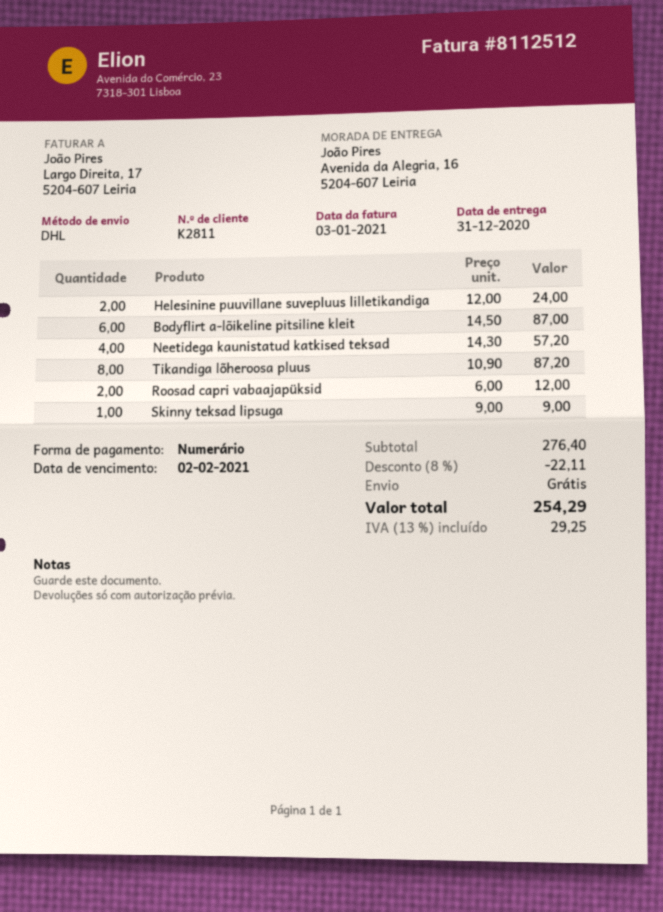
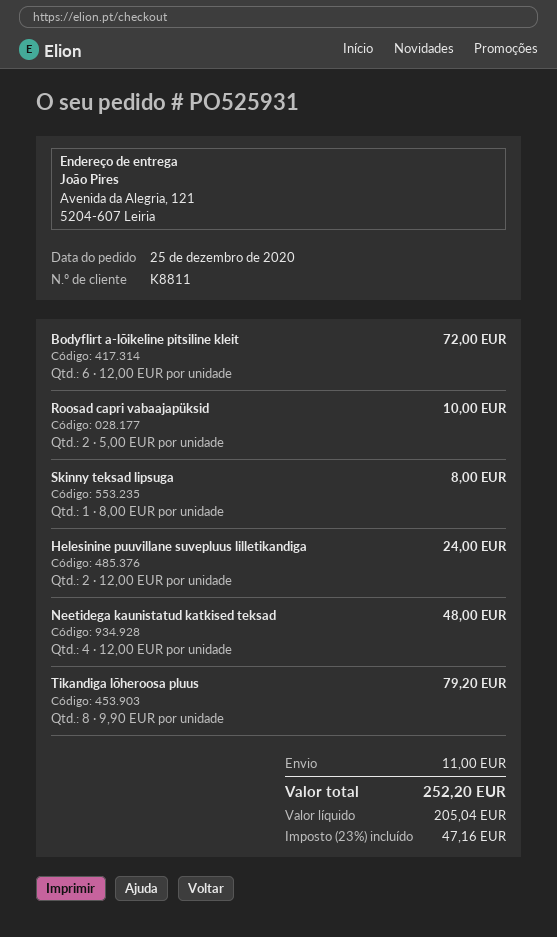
customer number: K2811 -> K8811
ship to: Avenida da Alegria, 16, 5204-607 Leiria -> Avenida da Alegria, 121, 5204-607 Leiria
Bodyflirt a-lõikeline pitsiline kleit: 6 x 14.50 = 87.00 -> 6 x 12.00 = 72.00
Neetidega kaunistatud katkised teksad: 4 x 14.30 = 57.20 -> 4 x 12.00 = 48.00
Tikandiga lõheroosa pluus: 8 x 10.90 = 87.20 -> 8 x 9.90 = 79.20
Roosad capri vabaajapüksid: 2 x 6.00 = 12.00 -> 2 x 5.00 = 10.00
Skinny teksad lipsuga: 1 x 9.00 = 9.00 -> 1 x 8.00 = 8.00
discount: 8% = 22.11 -> none
shipping: 0.00 -> 11.00
tax: 13% = 29.25 -> 23% = 47.16
total: 254.29 -> 252.20

